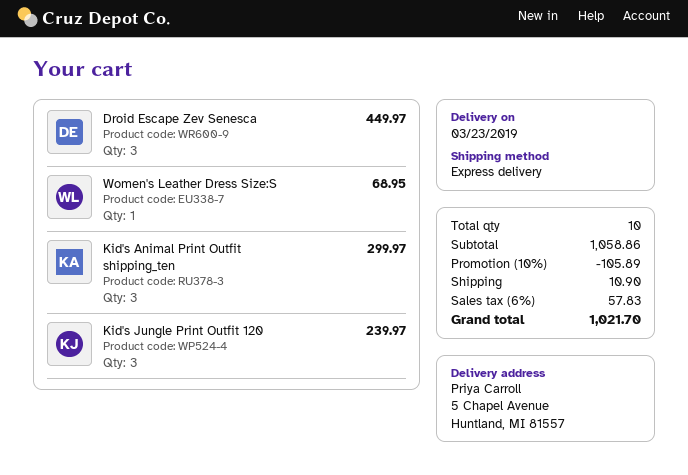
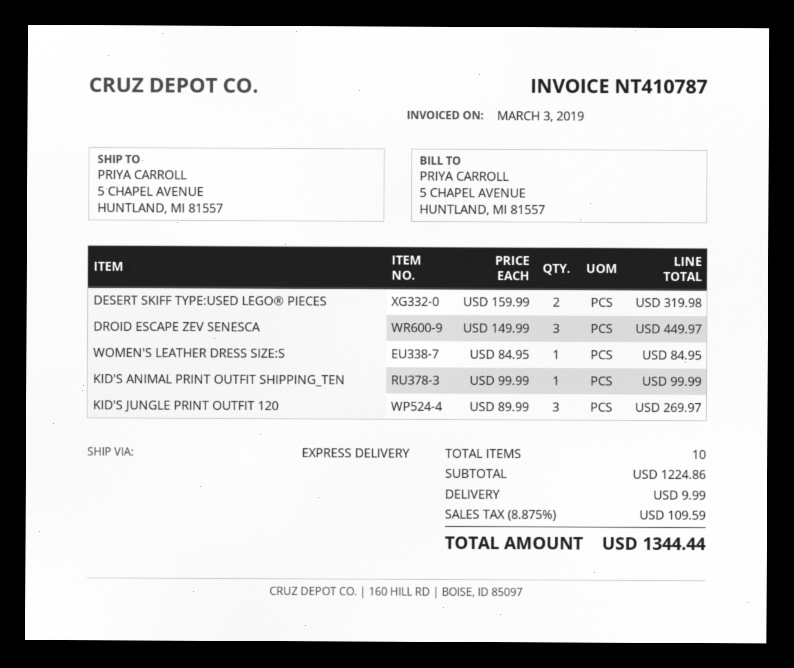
Women's Leather Dress Size:S: 1 for 68.95 -> 1 for 84.95
Kid's Animal Print Outfit shipping_ten: 3 for 299.97 -> 1 for 99.99
Kid's Jungle Print Outfit 120: 3 for 239.97 -> 3 for 269.97
DESERT SKIFF TYPE:USED LEGO® PIECES: none -> 2 for 319.98
subtotal: 1058.86 -> 1224.86
discount: 10% = 105.89 -> none
shipping: 10.90 -> 9.99
tax: 6% = 57.83 -> 8.875% = 109.59
total: 1021.70 -> 1344.44

